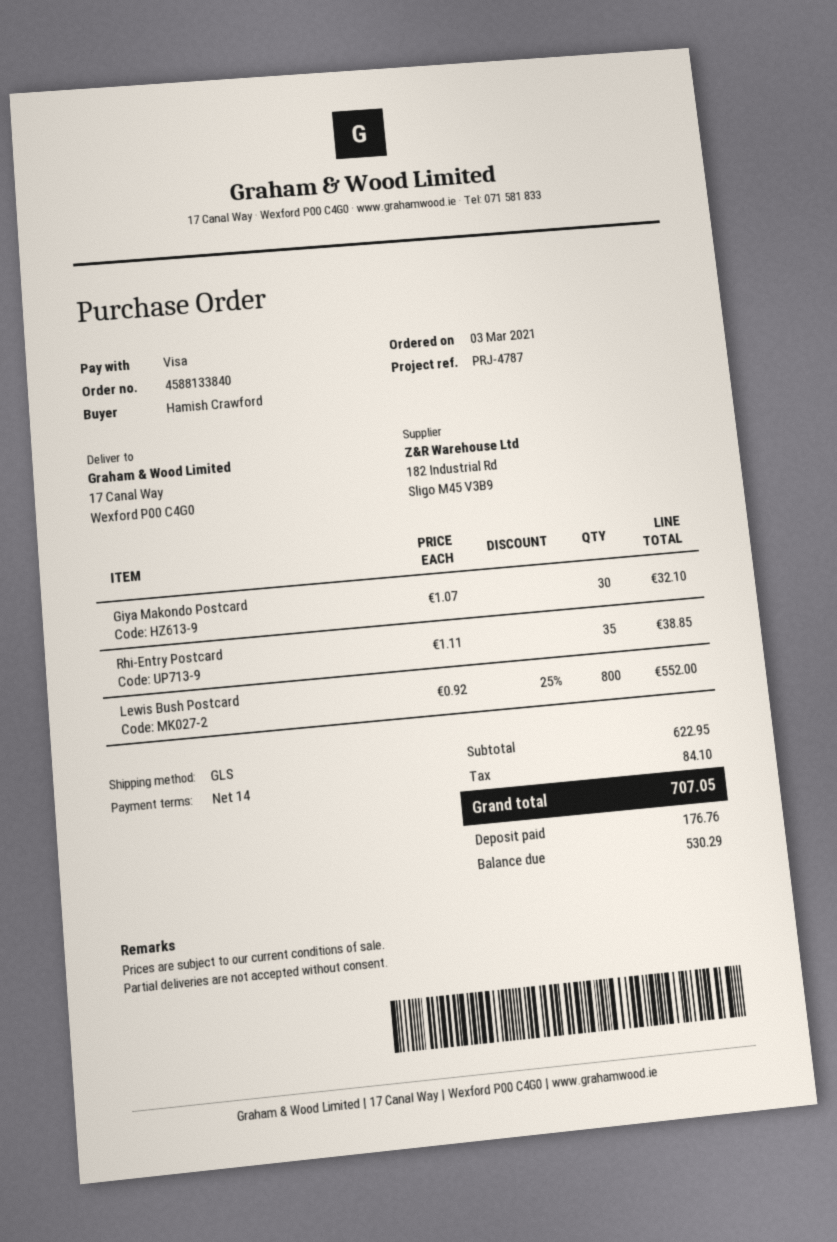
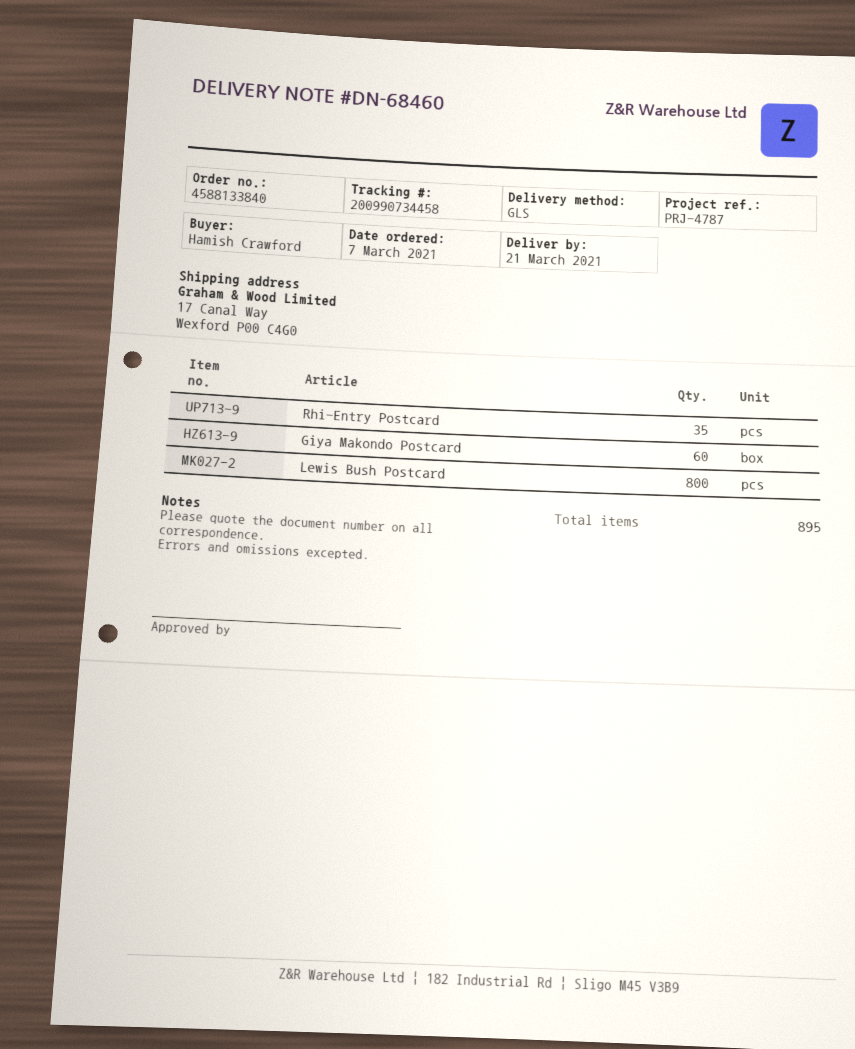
order date: 2021-03-03 -> 2021-03-07
Giya Makondo Postcard: 30 -> 60

